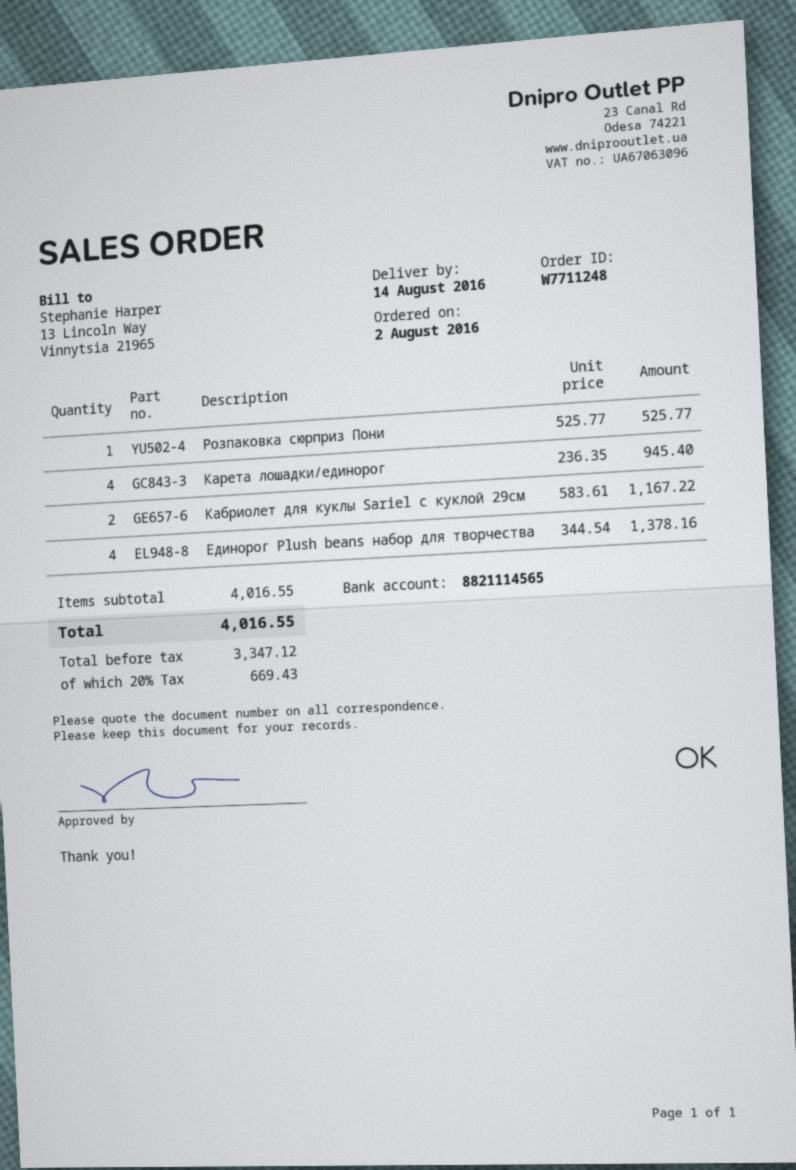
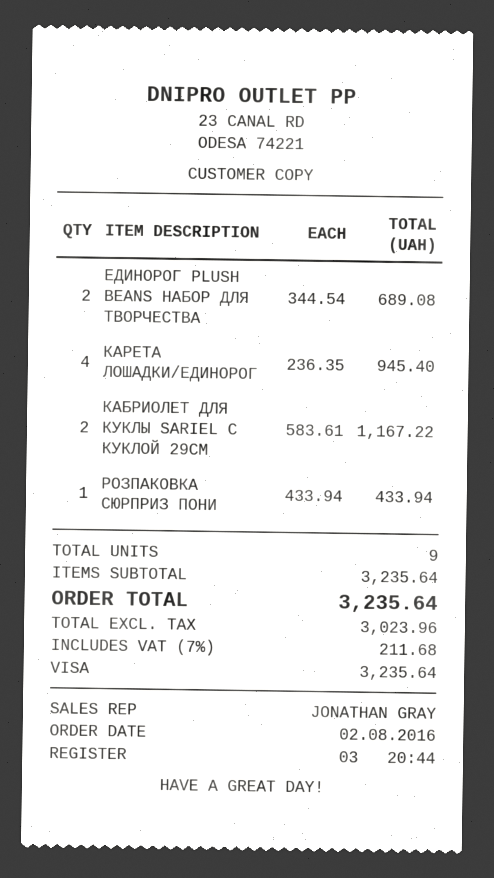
Розпаковка сюрприз Пони: 1 x 525.77 = 525.77 -> 1 x 433.94 = 433.94
Единорог Plush beans набор для творчества: 4 x 344.54 = 1378.16 -> 2 x 344.54 = 689.08
subtotal: 4016.55 -> 3235.64
net: 3347.12 -> 3023.96
tax: 20% = 669.43 -> 7% = 211.68
total: 4016.55 -> 3235.64

